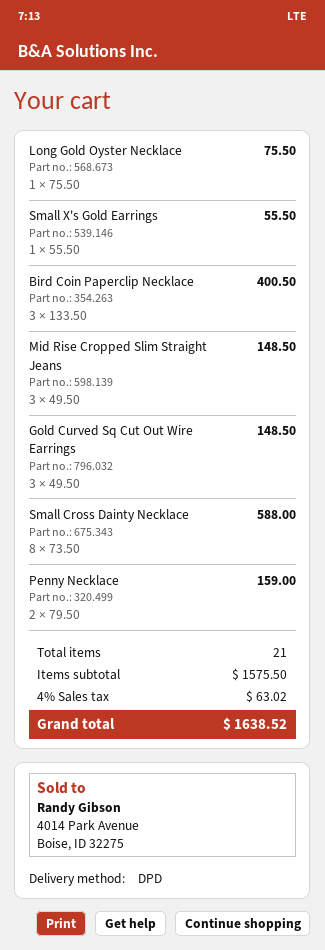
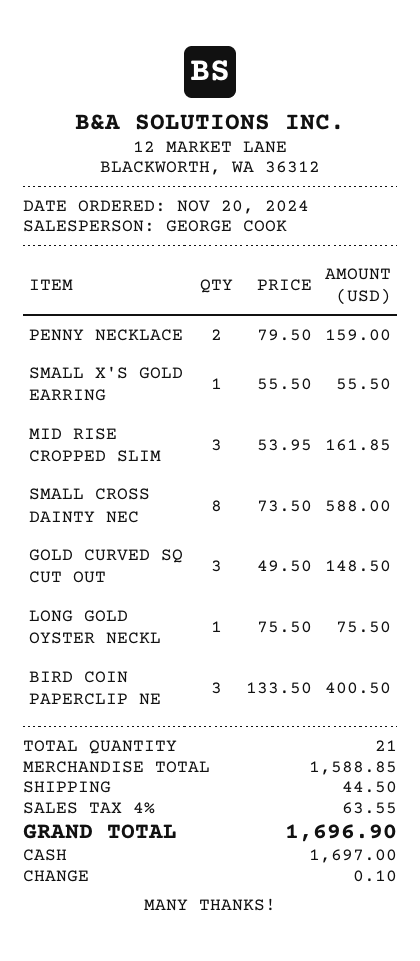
Mid Rise Cropped Slim Straight Jeans: 3 x 49.50 = 148.50 -> 3 x 53.95 = 161.85
subtotal: 1575.50 -> 1588.85
shipping: none -> 44.50
tax: 4% = 63.02 -> 4% = 63.55
total: 1638.52 -> 1696.90

